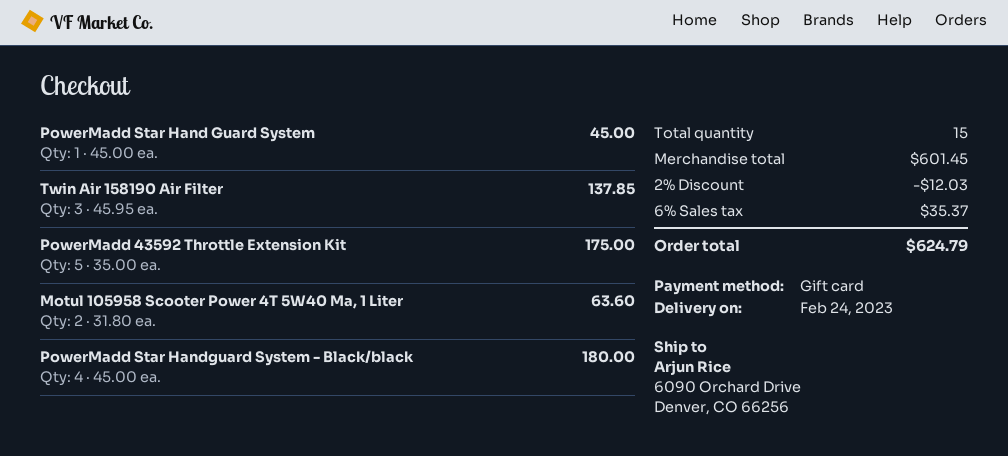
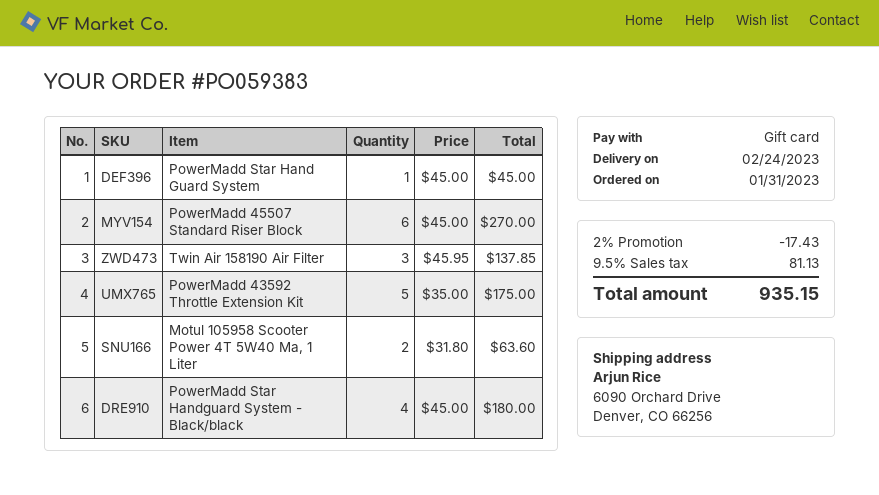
PowerMadd 45507 Standard Riser Block: none -> 6 x 45.00 = 270.00
discount: 2% = 12.03 -> 2% = 17.43
tax: 6% = 35.37 -> 9.5% = 81.13
total: 624.79 -> 935.15

